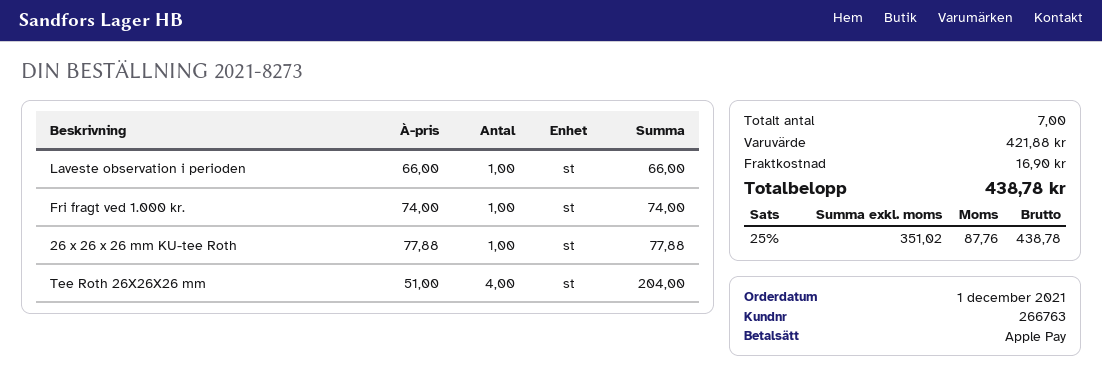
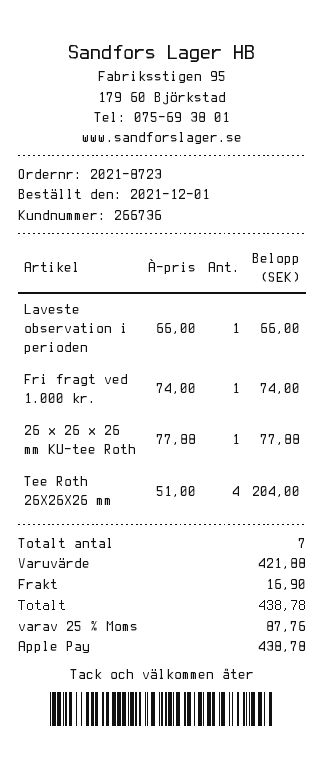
order number: 2021-8273 -> 2021-8723
customer number: 266763 -> 266736

